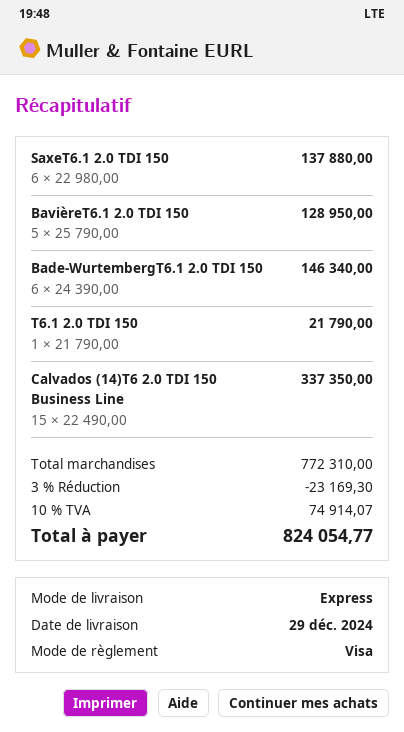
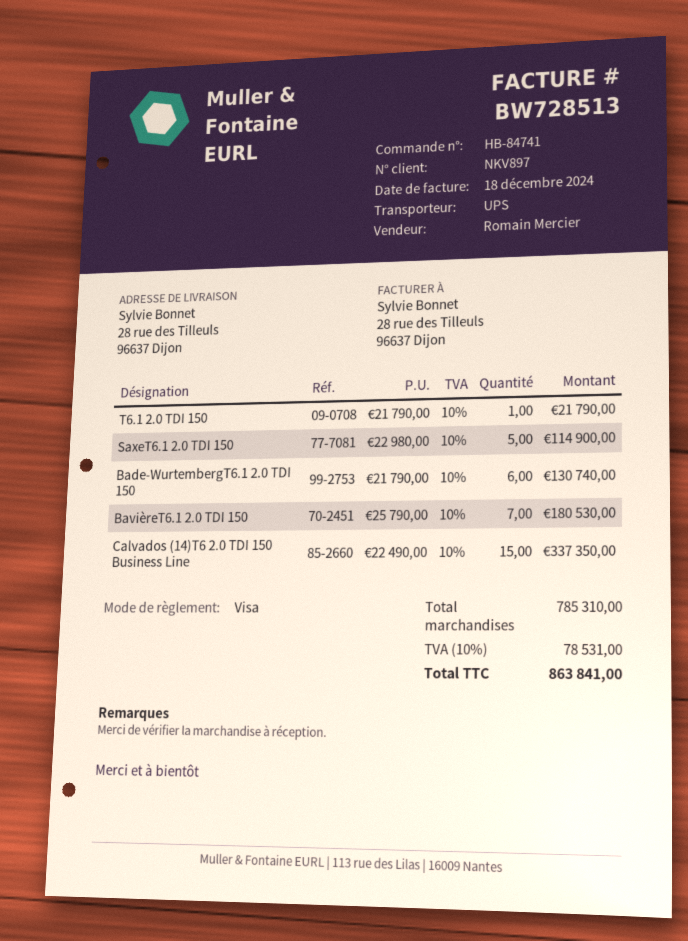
shipping method: express -> UPS
SaxeT6.1 2.0 TDI 150: 6 x 22980.00 = 137880.00 -> 5 x 22980.00 = 114900.00
BavièreT6.1 2.0 TDI 150: 5 x 25790.00 = 128950.00 -> 7 x 25790.00 = 180530.00
Bade-WurtembergT6.1 2.0 TDI 150: 6 x 24390.00 = 146340.00 -> 6 x 21790.00 = 130740.00
subtotal: 772310.00 -> 785310.00
discount: 3% = 23169.30 -> none
tax: 10% = 74914.07 -> 10% = 78531.00
total: 824054.77 -> 863841.00

